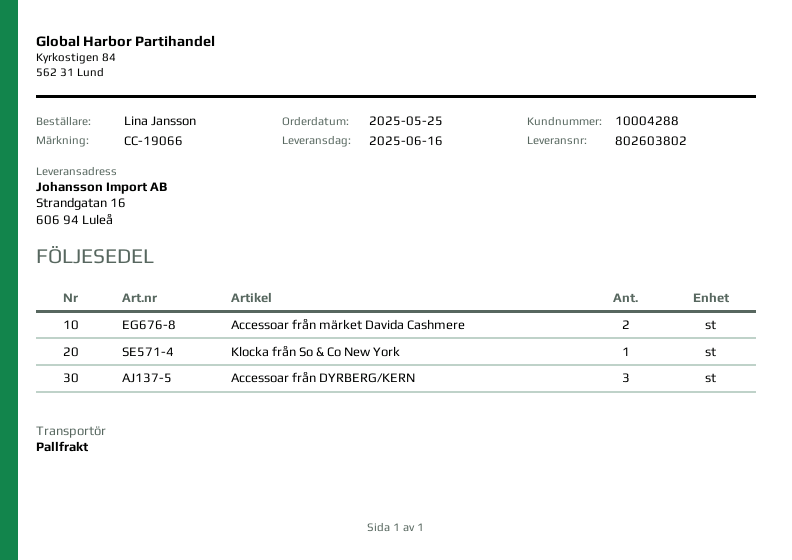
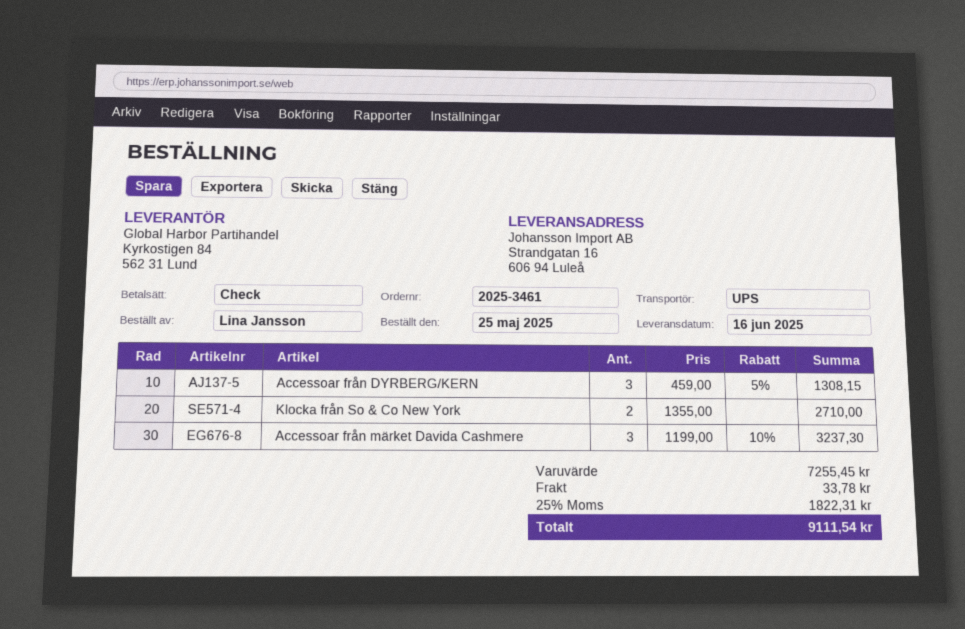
shipping method: pallet freight -> UPS
Accessoar från märket Davida Cashmere: 2 -> 3
Klocka från So & Co New York: 1 -> 2

